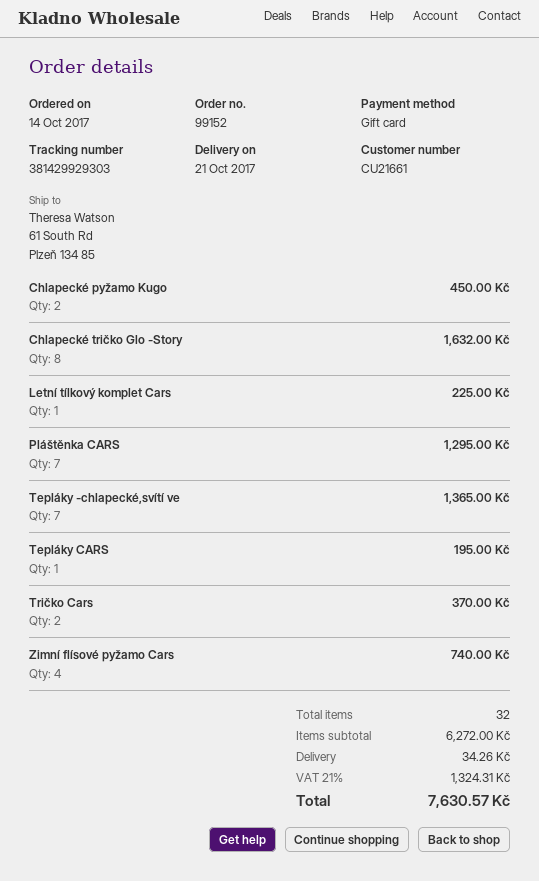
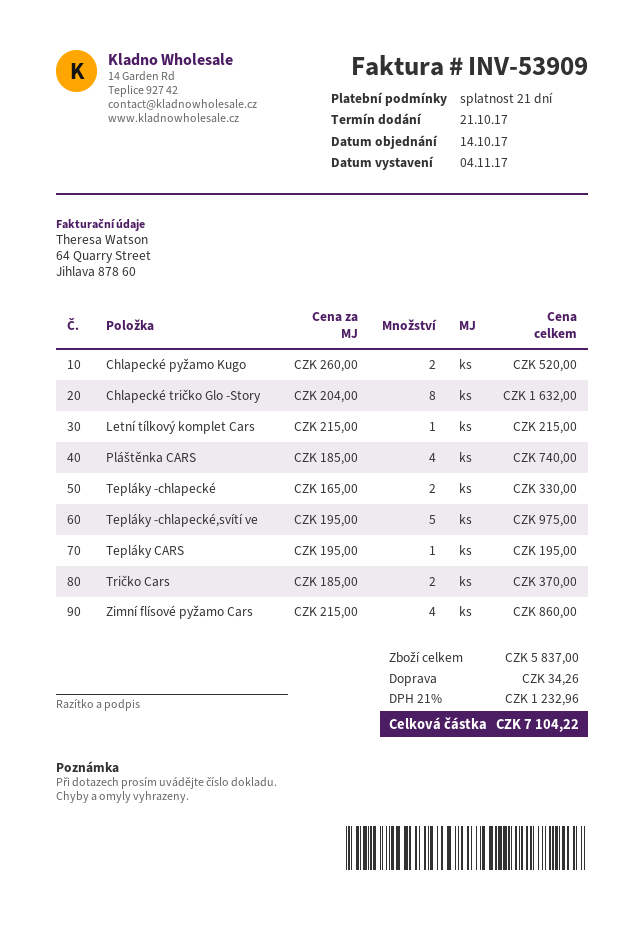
Chlapecké pyžamo Kugo: 2 for 450.00 -> 2 for 520.00
Letní tílkový komplet Cars: 1 for 225.00 -> 1 for 215.00
Pláštěnka CARS: 7 for 1295.00 -> 4 for 740.00
Tepláky -chlapecké,svítí ve: 7 for 1365.00 -> 5 for 975.00
Zimní flísové pyžamo Cars: 4 for 740.00 -> 4 for 860.00
Tepláky -chlapecké: none -> 2 for 330.00
subtotal: 6272.00 -> 5837.00
tax: 21% = 1324.31 -> 21% = 1232.96
total: 7630.57 -> 7104.22

